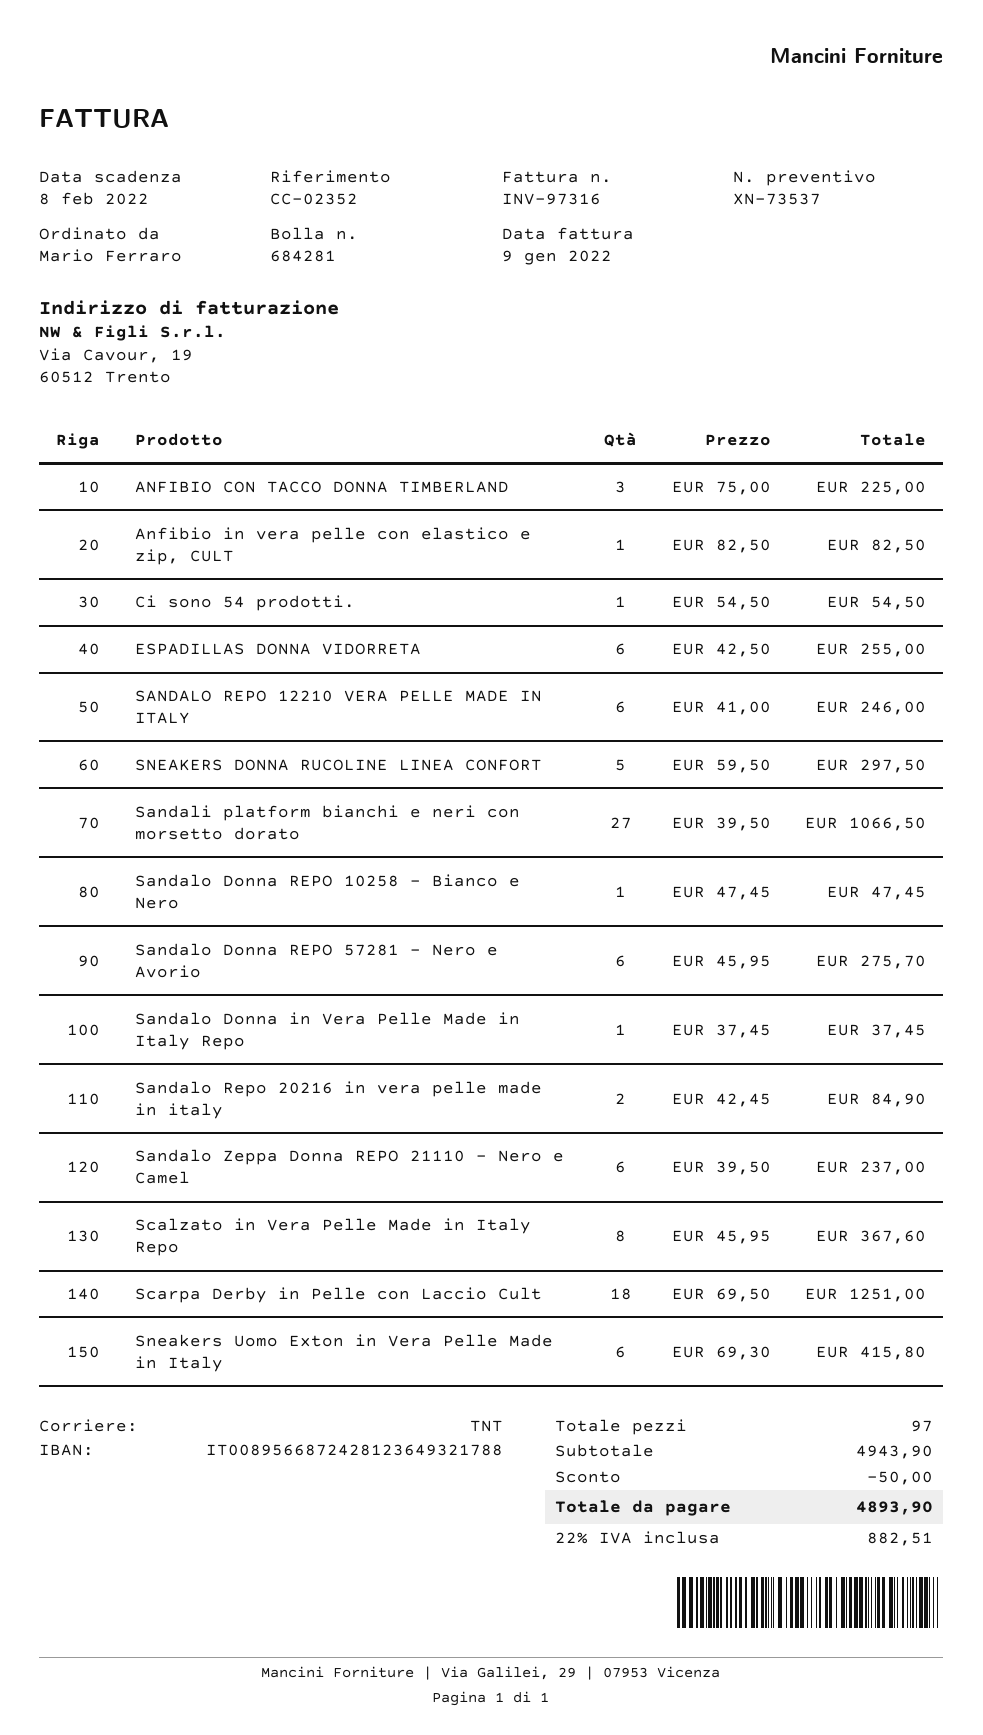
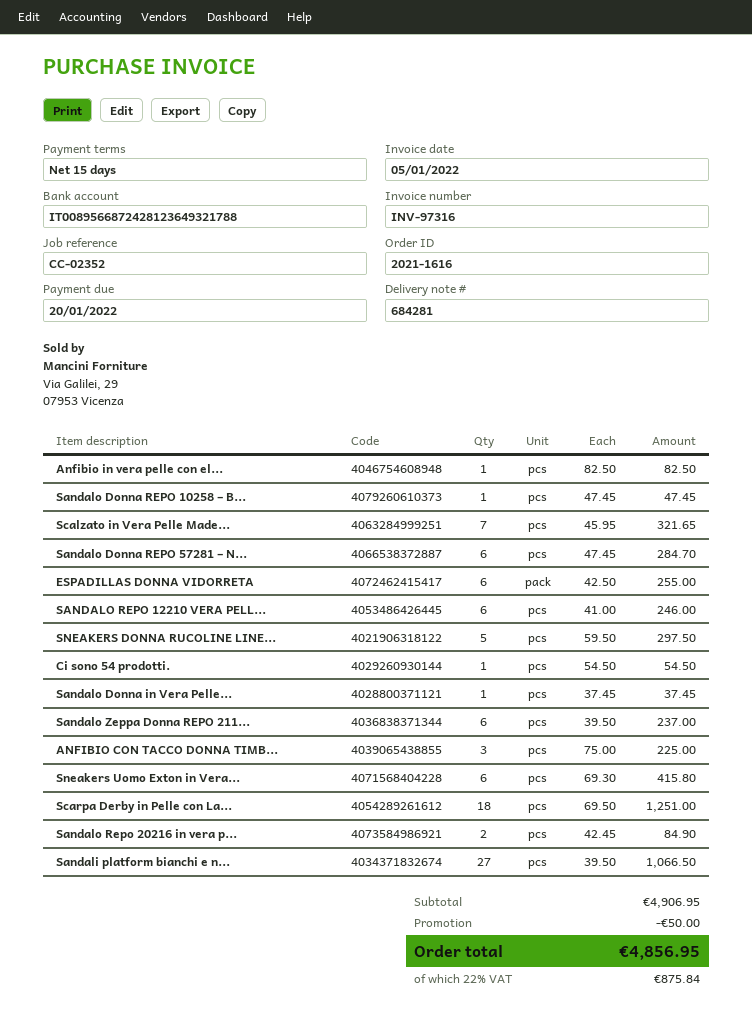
invoice date: 2022-01-09 -> 2022-01-05
due date: 2022-02-08 -> 2022-01-20
Sandalo Donna REPO 57281 – Nero e Avorio: 6 x 45.95 = 275.70 -> 6 x 47.45 = 284.70
Scalzato in Vera Pelle Made in Italy Repo: 8 x 45.95 = 367.60 -> 7 x 45.95 = 321.65
subtotal: 4943.90 -> 4906.95
tax: 22% = 882.51 -> 22% = 875.84
total: 4893.90 -> 4856.95

